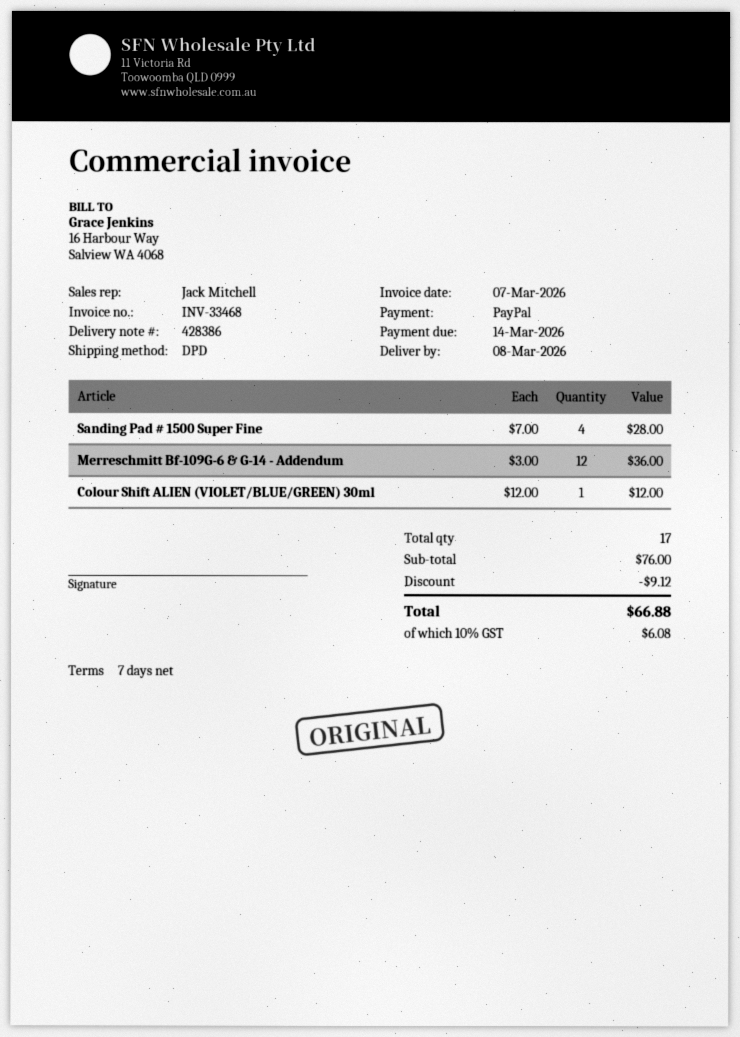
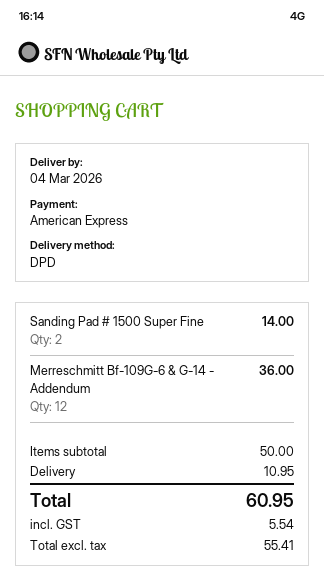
delivery date: 2026-03-08 -> 2026-03-04
payment method: PayPal -> American Express
Sanding Pad # 1500 Super Fine: 4 for 28.00 -> 2 for 14.00
Colour Shift ALIEN (VIOLET/BLUE/GREEN) 30ml: 1 for 12.00 -> none
subtotal: 76.00 -> 50.00
discount: 9.12 -> none
shipping: none -> 10.95
tax: 6.08 -> 5.54
total: 66.88 -> 60.95

